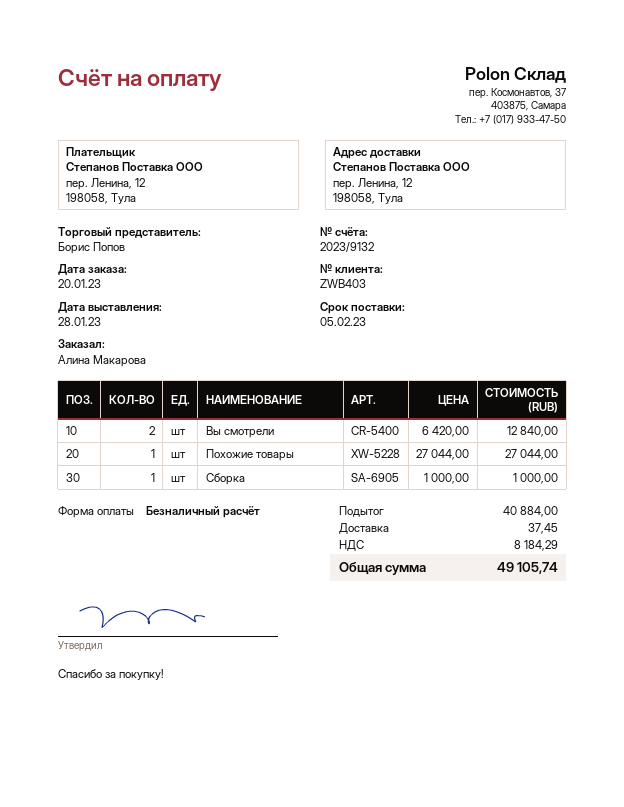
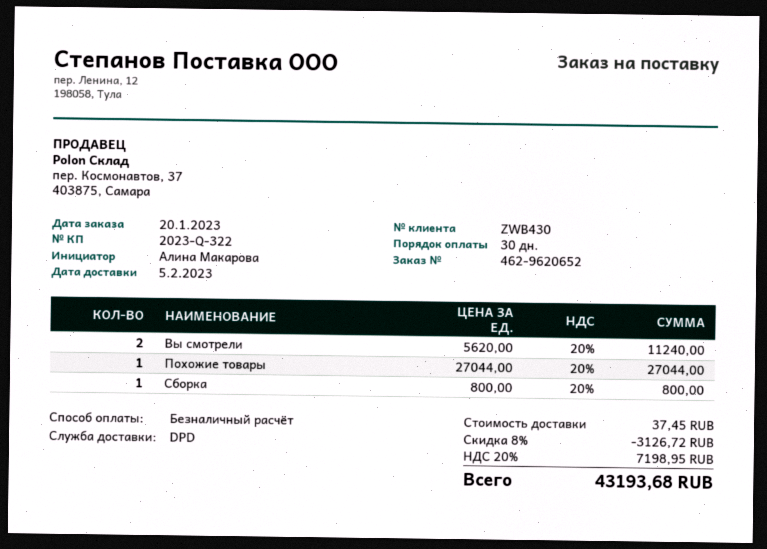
customer number: ZWB403 -> ZWB430
Вы смотрели: 2 x 6420.00 = 12840.00 -> 2 x 5620.00 = 11240.00
Сборка: 1 x 1000.00 = 1000.00 -> 1 x 800.00 = 800.00
discount: none -> 8% = 3126.72
tax: 8184.29 -> 7198.95
total: 49105.74 -> 43193.68

